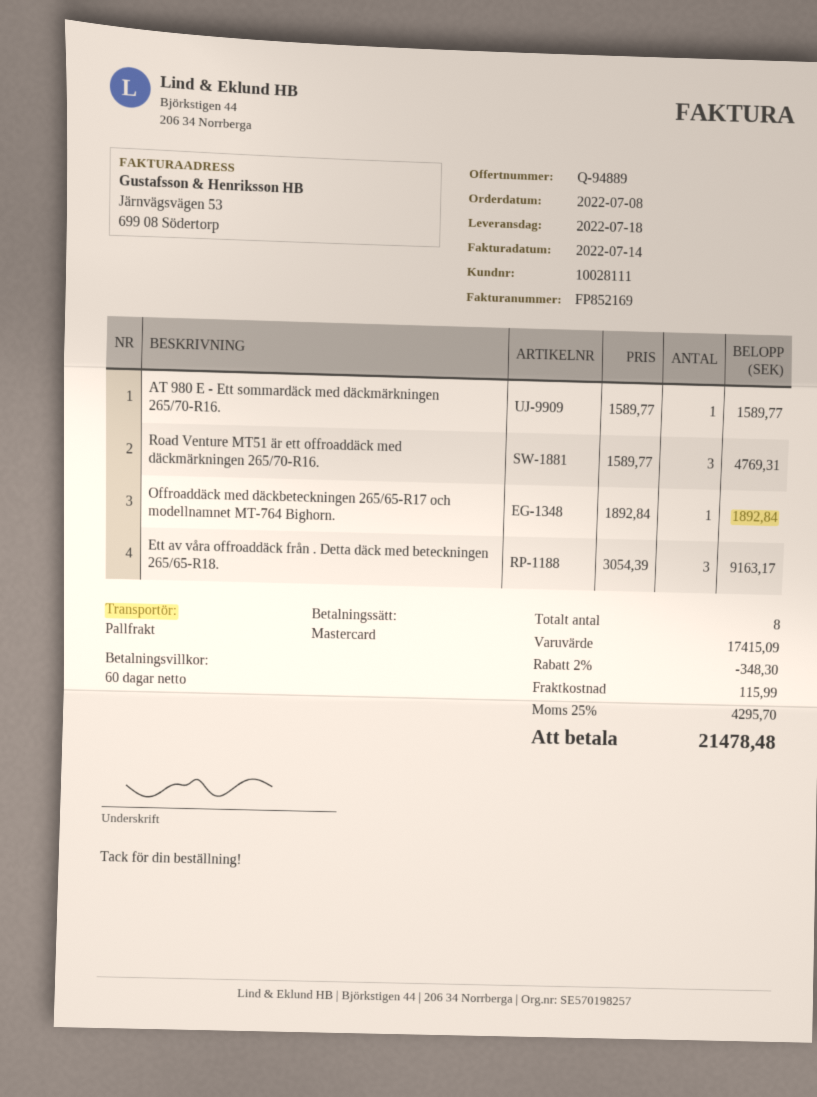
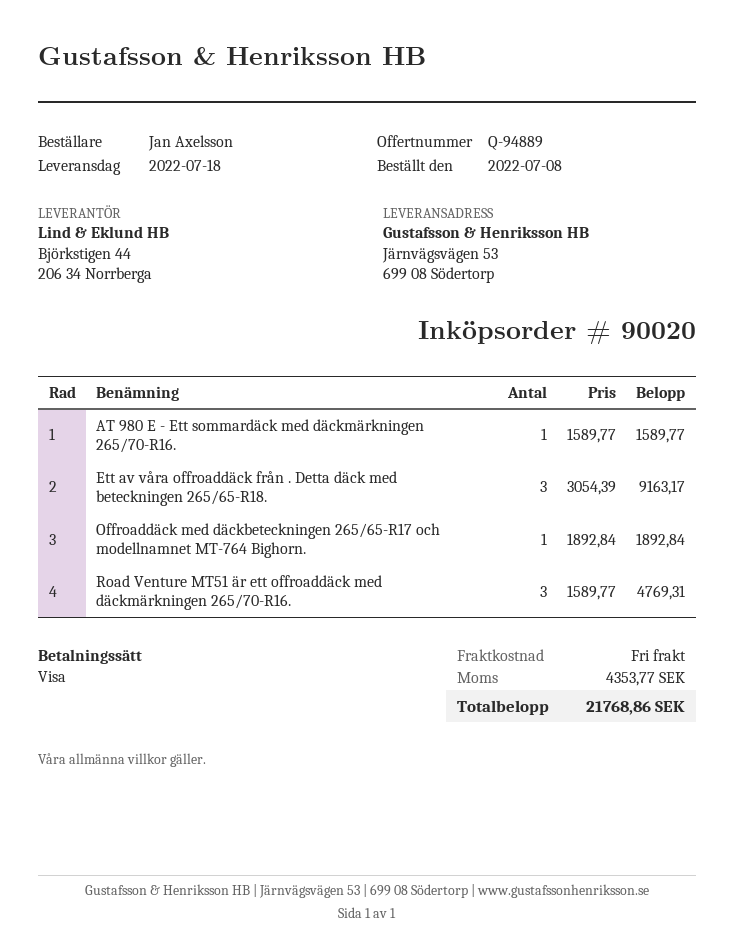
payment method: Mastercard -> Visa
discount: 2% = 348.30 -> none
shipping: 115.99 -> 0.00
tax: 4295.70 -> 4353.77
total: 21478.48 -> 21768.86

